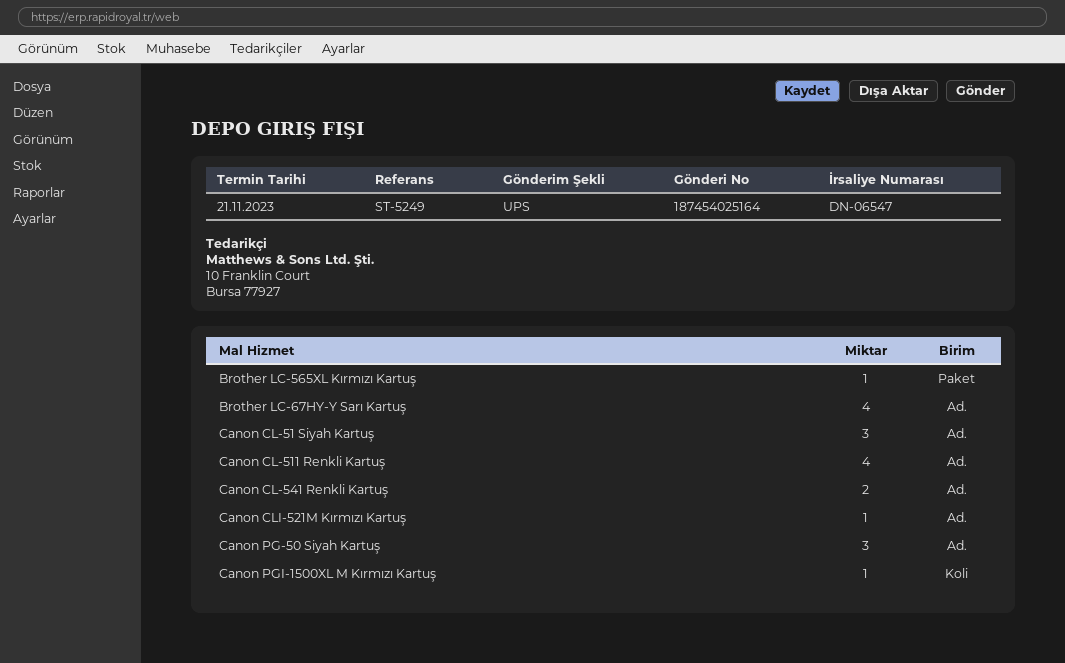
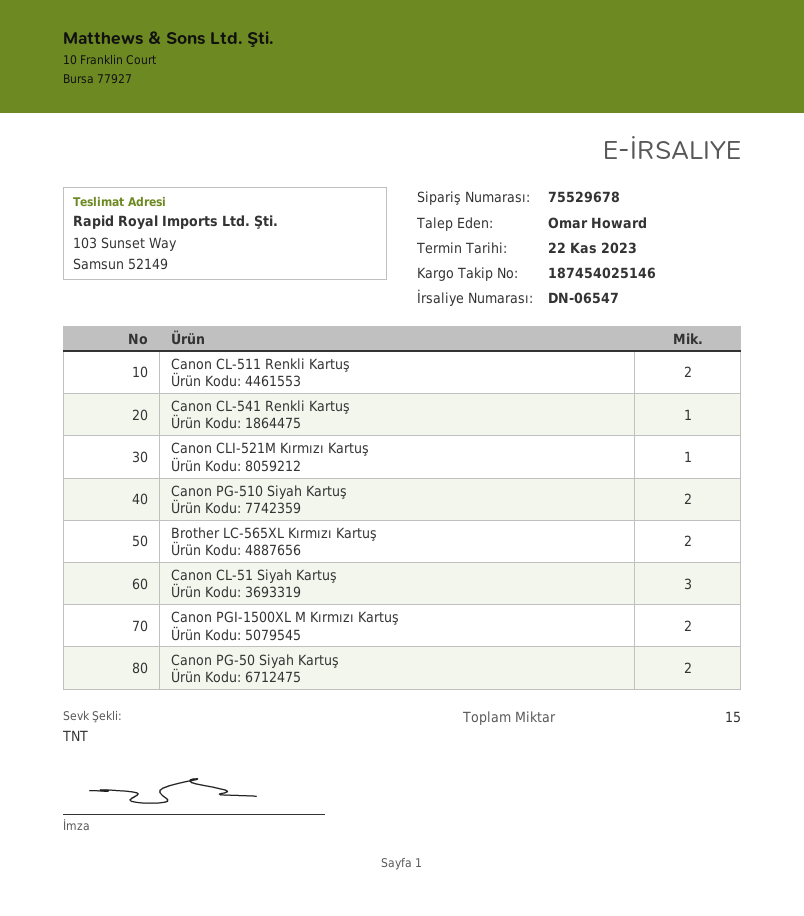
delivery date: 2023-11-21 -> 2023-11-22
shipping method: UPS -> TNT
tracking number: 187454025164 -> 187454025146
Brother LC-565XL Kırmızı Kartuş: 1 -> 2
Brother LC-67HY-Y Sarı Kartuş: 4 -> none
Canon CL-511 Renkli Kartuş: 4 -> 2
Canon CL-541 Renkli Kartuş: 2 -> 1
Canon PG-50 Siyah Kartuş: 3 -> 2
Canon PGI-1500XL M Kırmızı Kartuş: 1 -> 2
Canon PG-510 Siyah Kartuş: none -> 2

